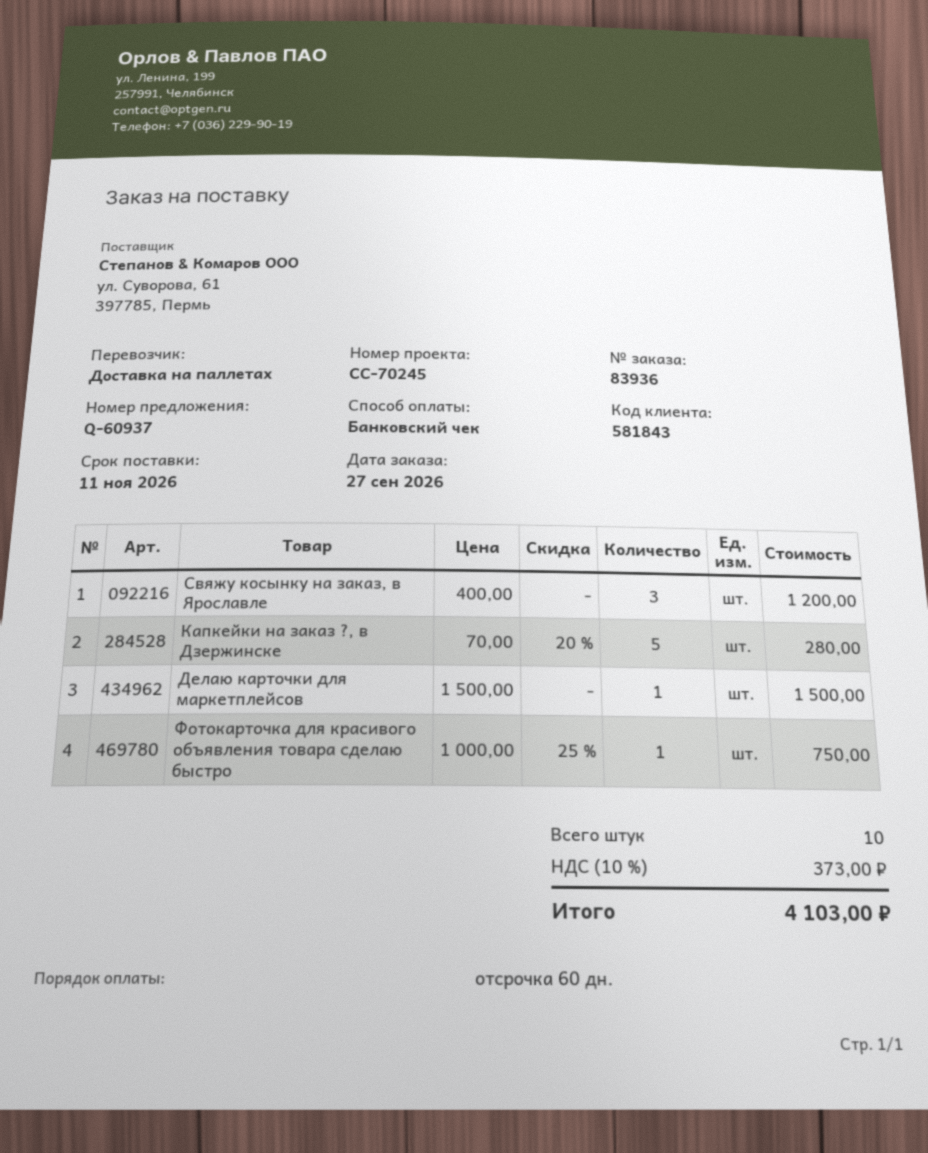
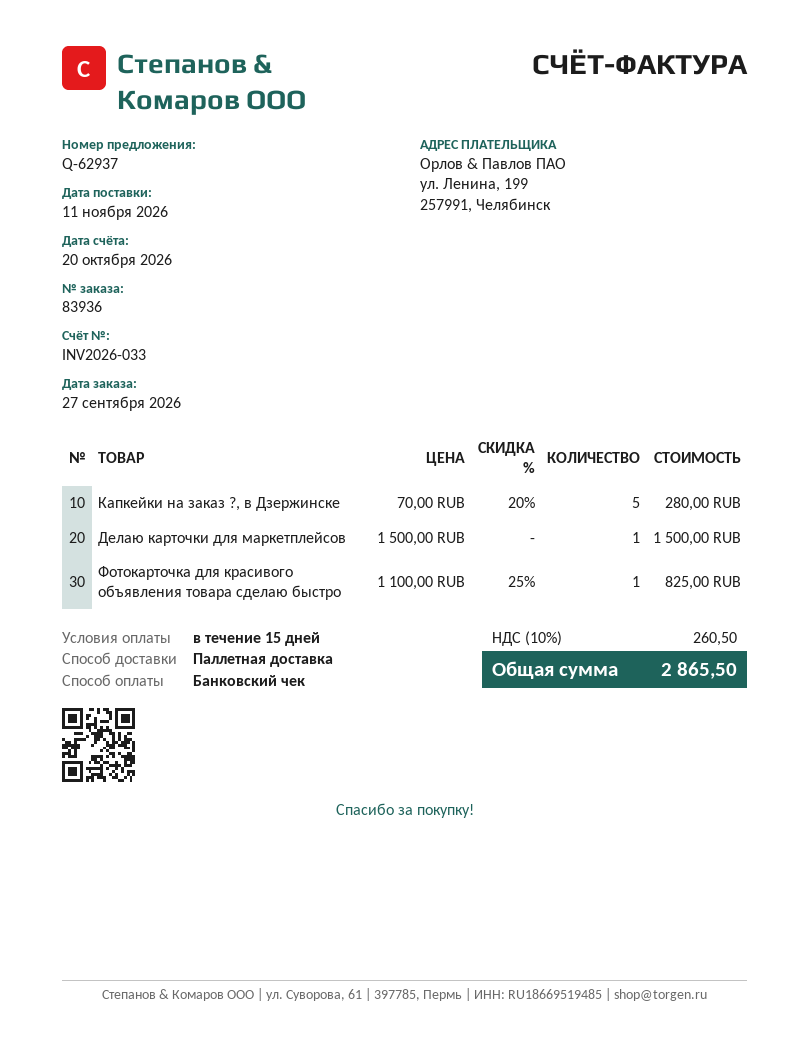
quote number: Q-60937 -> Q-62937
payment terms: 60 days -> 15 days
Свяжу косынку на заказ, в Ярославле: 3 x 400.00 = 1200.00 -> none
Фотокарточка для красивого объявления товара сделаю быстро: 1 x 1000.00 - 25% = 750.00 -> 1 x 1100.00 - 25% = 825.00
tax: 10% = 373.00 -> 10% = 260.50
total: 4103.00 -> 2865.50

